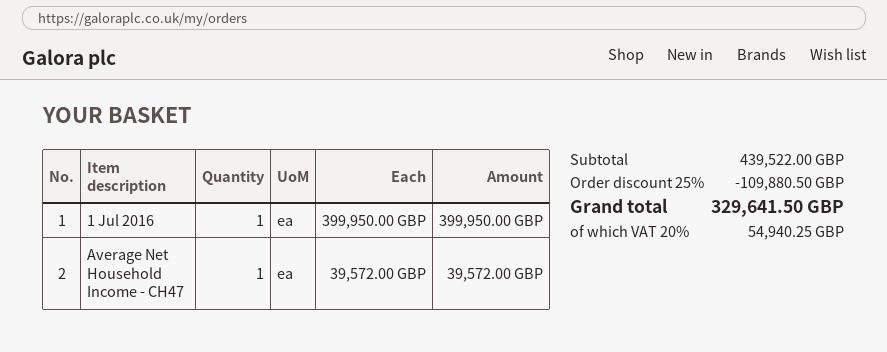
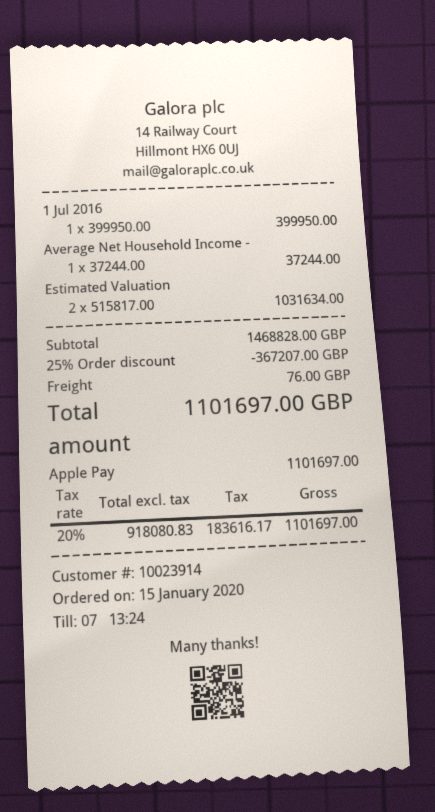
Average Net Household Income - CH47: 1 x 39572.00 = 39572.00 -> 1 x 37244.00 = 37244.00
Estimated Valuation: none -> 2 x 515817.00 = 1031634.00
subtotal: 439522.00 -> 1468828.00
discount: 25% = 109880.50 -> 25% = 367207.00
shipping: none -> 76.00
tax: 20% = 54940.25 -> 20% = 183616.17
total: 329641.50 -> 1101697.00

